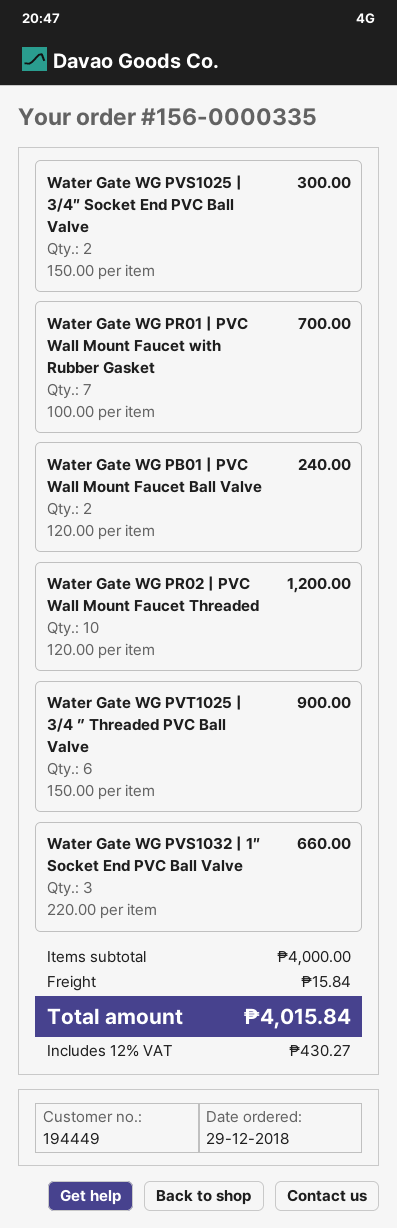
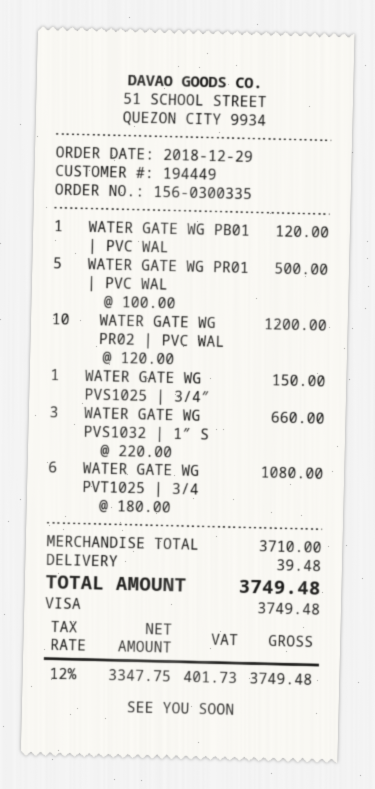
order number: 156-0000335 -> 156-0300335
Water Gate WG PVS1025 | 3/4″ Socket End PVC Ball Valve: 2 x 150.00 = 300.00 -> 1 x 150.00 = 150.00
Water Gate WG PR01 | PVC Wall Mount Faucet with Rubber Gasket: 7 x 100.00 = 700.00 -> 5 x 100.00 = 500.00
Water Gate WG PB01 | PVC Wall Mount Faucet Ball Valve: 2 x 120.00 = 240.00 -> 1 x 120.00 = 120.00
Water Gate WG PVT1025 | 3/4 ” Threaded PVC Ball Valve: 6 x 150.00 = 900.00 -> 6 x 180.00 = 1080.00
subtotal: 4000.00 -> 3710.00
shipping: 15.84 -> 39.48
tax: 12% = 430.27 -> 12% = 401.73
total: 4015.84 -> 3749.48

